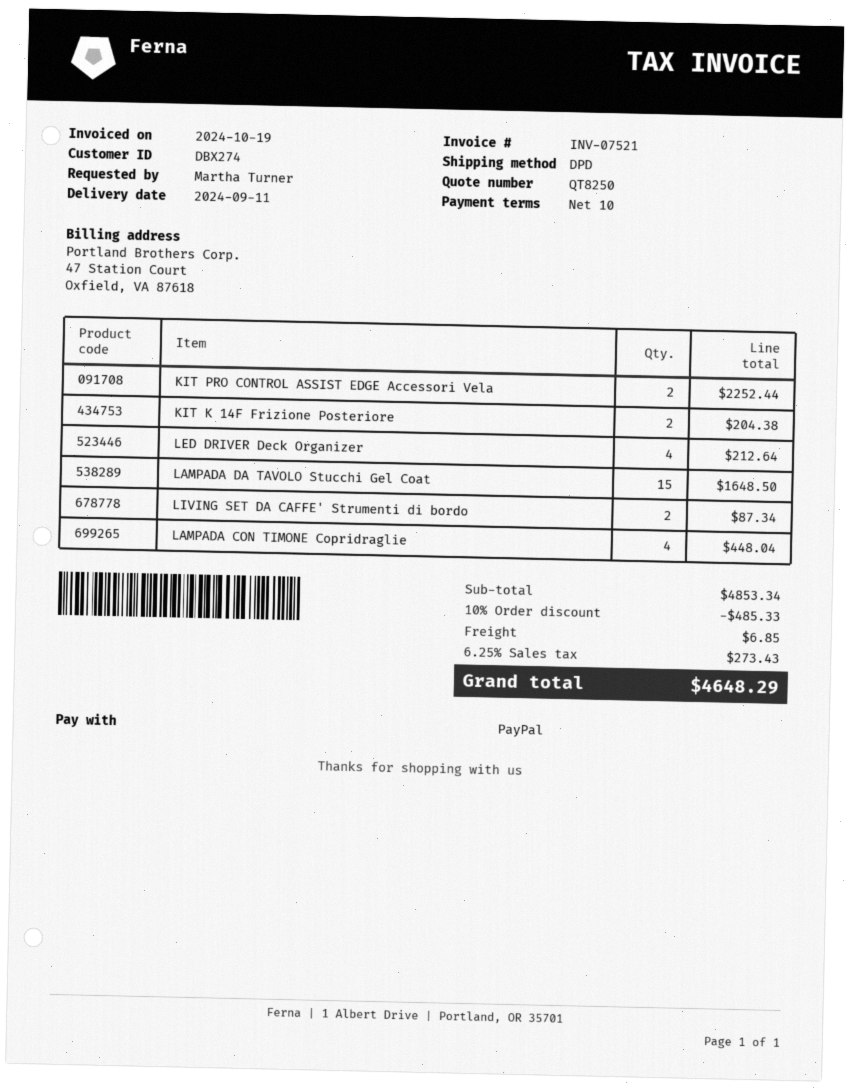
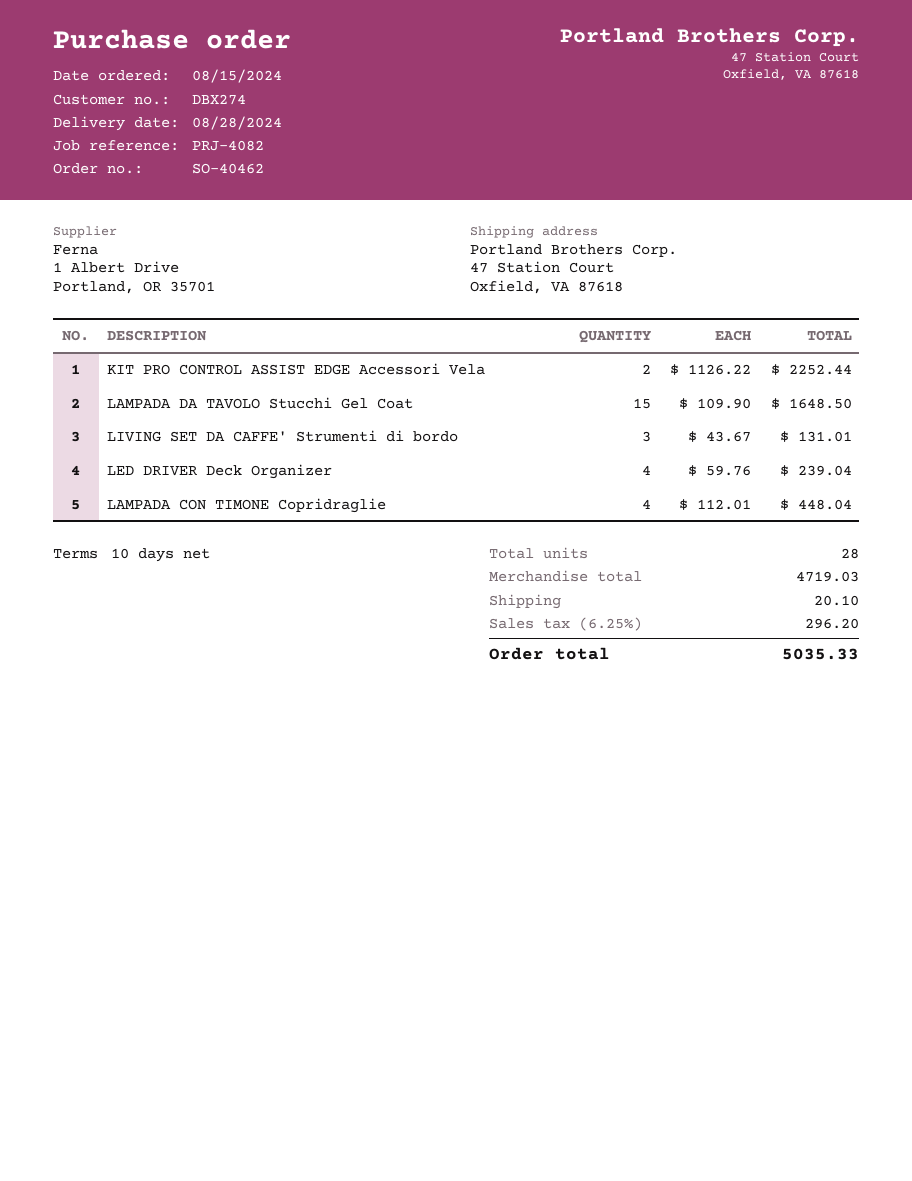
delivery date: 2024-09-11 -> 2024-08-28
KIT K 14F Frizione Posteriore: 2 for 204.38 -> none
LED DRIVER Deck Organizer: 4 for 212.64 -> 4 for 239.04
LIVING SET DA CAFFE' Strumenti di bordo: 2 for 87.34 -> 3 for 131.01
subtotal: 4853.34 -> 4719.03
discount: 10% = 485.33 -> none
shipping: 6.85 -> 20.10
tax: 6.25% = 273.43 -> 6.25% = 296.20
total: 4648.29 -> 5035.33

